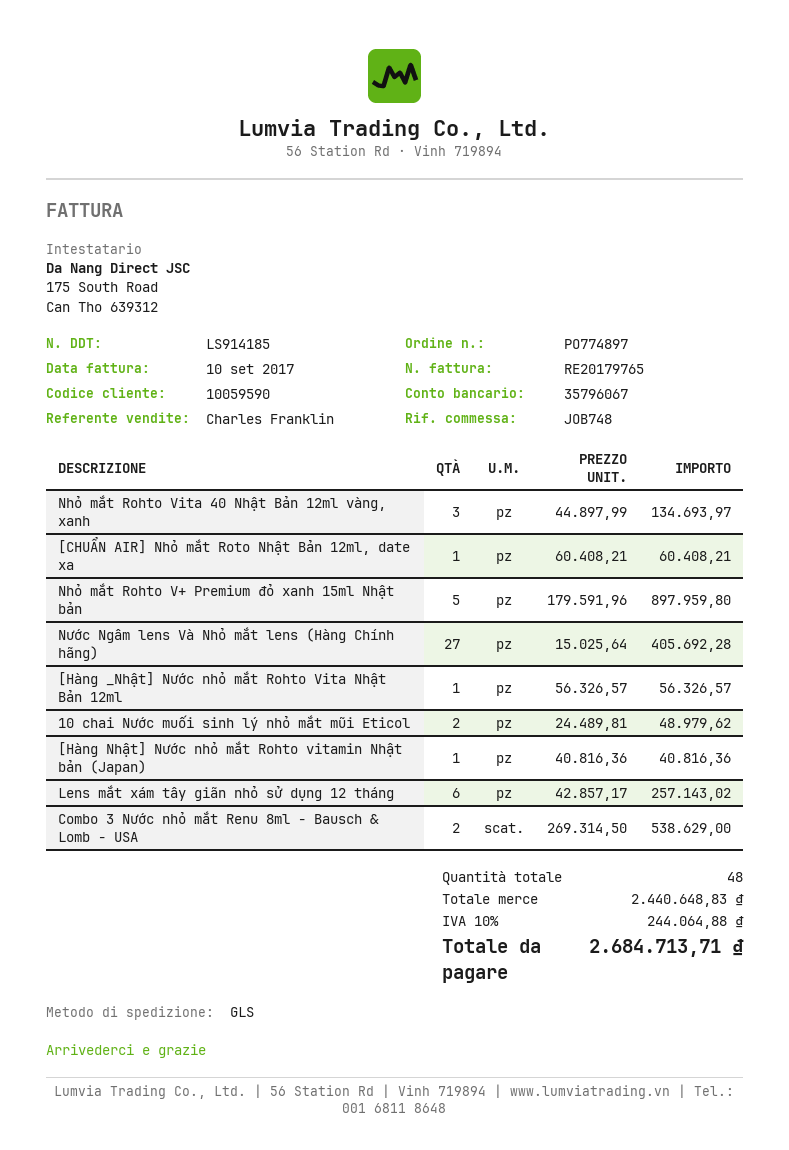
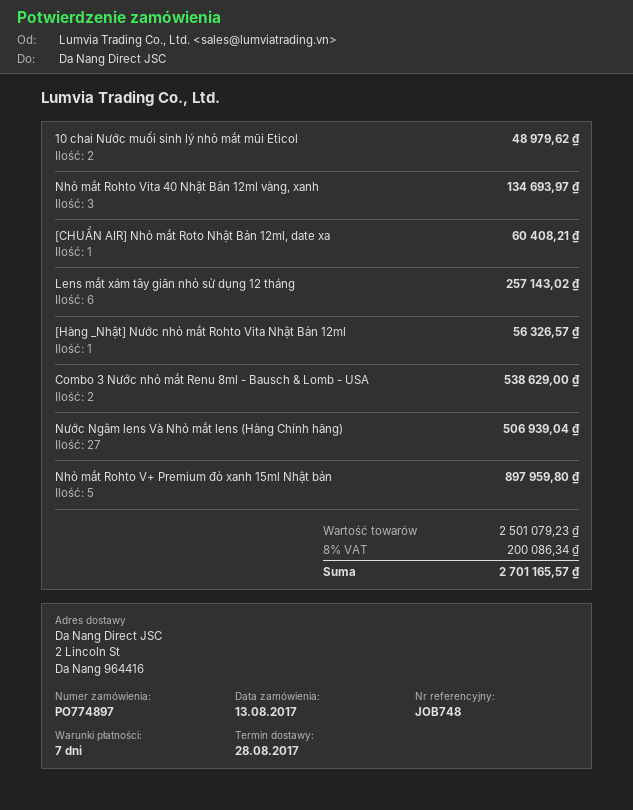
Nước Ngâm lens Và Nhỏ mắt lens (Hàng Chính hãng): 27 for 405692.28 -> 27 for 506939.04
[Hàng Nhật] Nước nhỏ mắt Rohto vitamin Nhật bản (Japan): 1 for 40816.36 -> none
subtotal: 2440648.83 -> 2501079.23
tax: 10% = 244064.88 -> 8% = 200086.34
total: 2684713.71 -> 2701165.57

